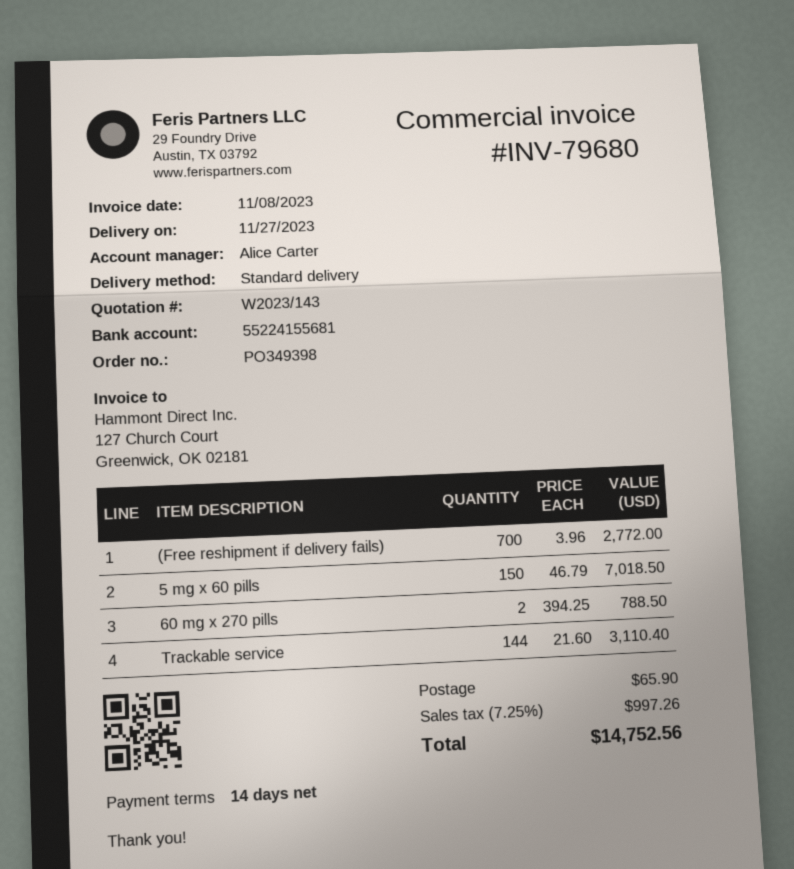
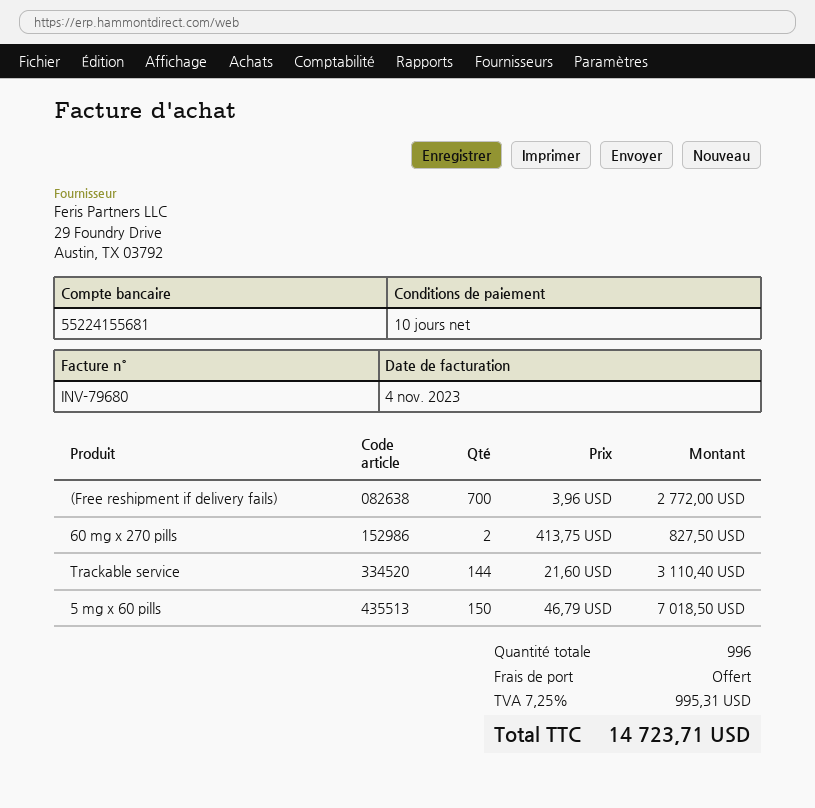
invoice date: 2023-11-08 -> 2023-11-04
payment terms: 14 days -> 10 days
60 mg x 270 pills: 2 x 394.25 = 788.50 -> 2 x 413.75 = 827.50
shipping: 65.90 -> 0.00
tax: 7.25% = 997.26 -> 7.25% = 995.31
total: 14752.56 -> 14723.71

